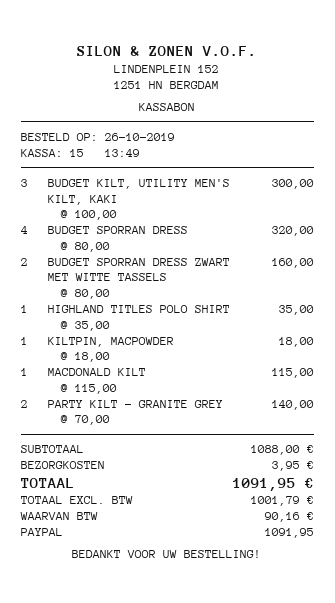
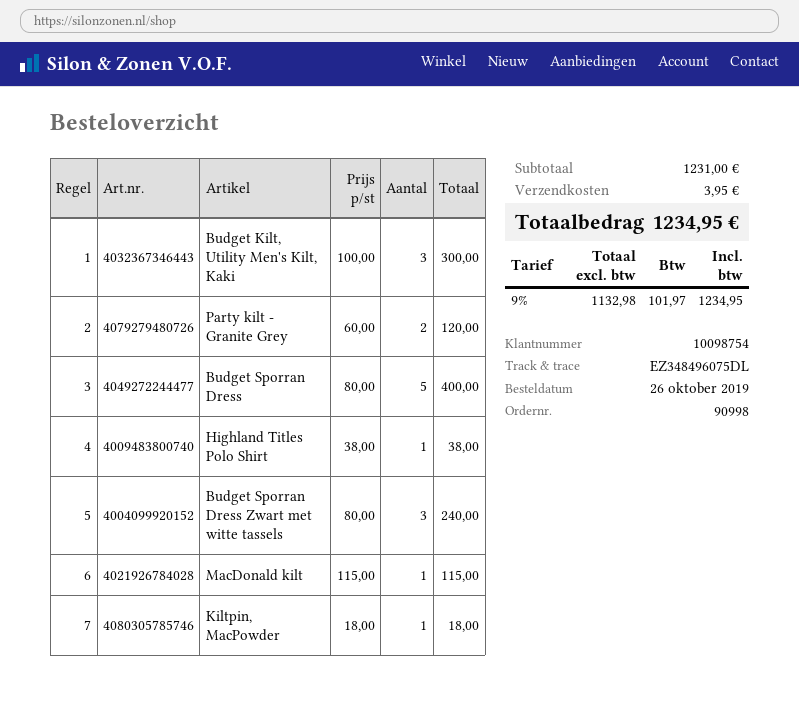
BUDGET SPORRAN DRESS: 4 x 80.00 = 320.00 -> 5 x 80.00 = 400.00
BUDGET SPORRAN DRESS ZWART MET WITTE TASSELS: 2 x 80.00 = 160.00 -> 3 x 80.00 = 240.00
HIGHLAND TITLES POLO SHIRT: 1 x 35.00 = 35.00 -> 1 x 38.00 = 38.00
PARTY KILT - GRANITE GREY: 2 x 70.00 = 140.00 -> 2 x 60.00 = 120.00
subtotal: 1088.00 -> 1231.00
net: 1001.79 -> 1132.98
tax: 90.16 -> 101.97
total: 1091.95 -> 1234.95

